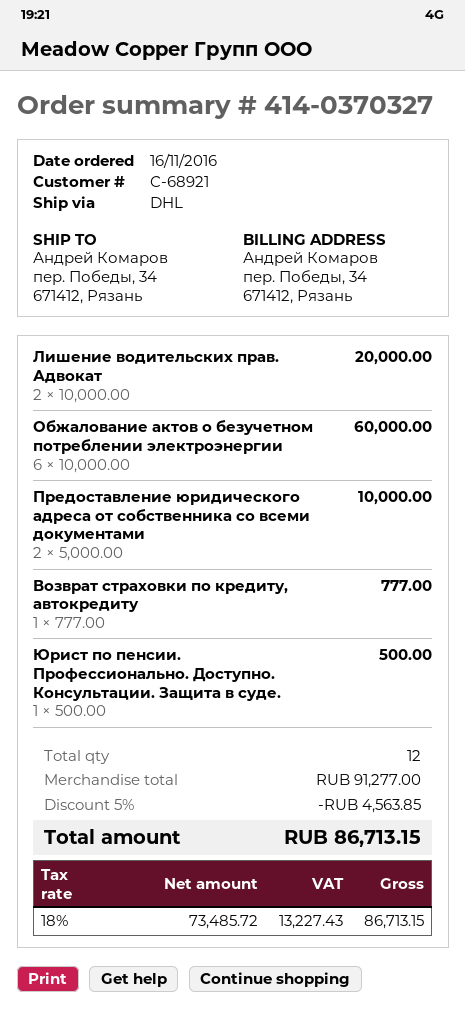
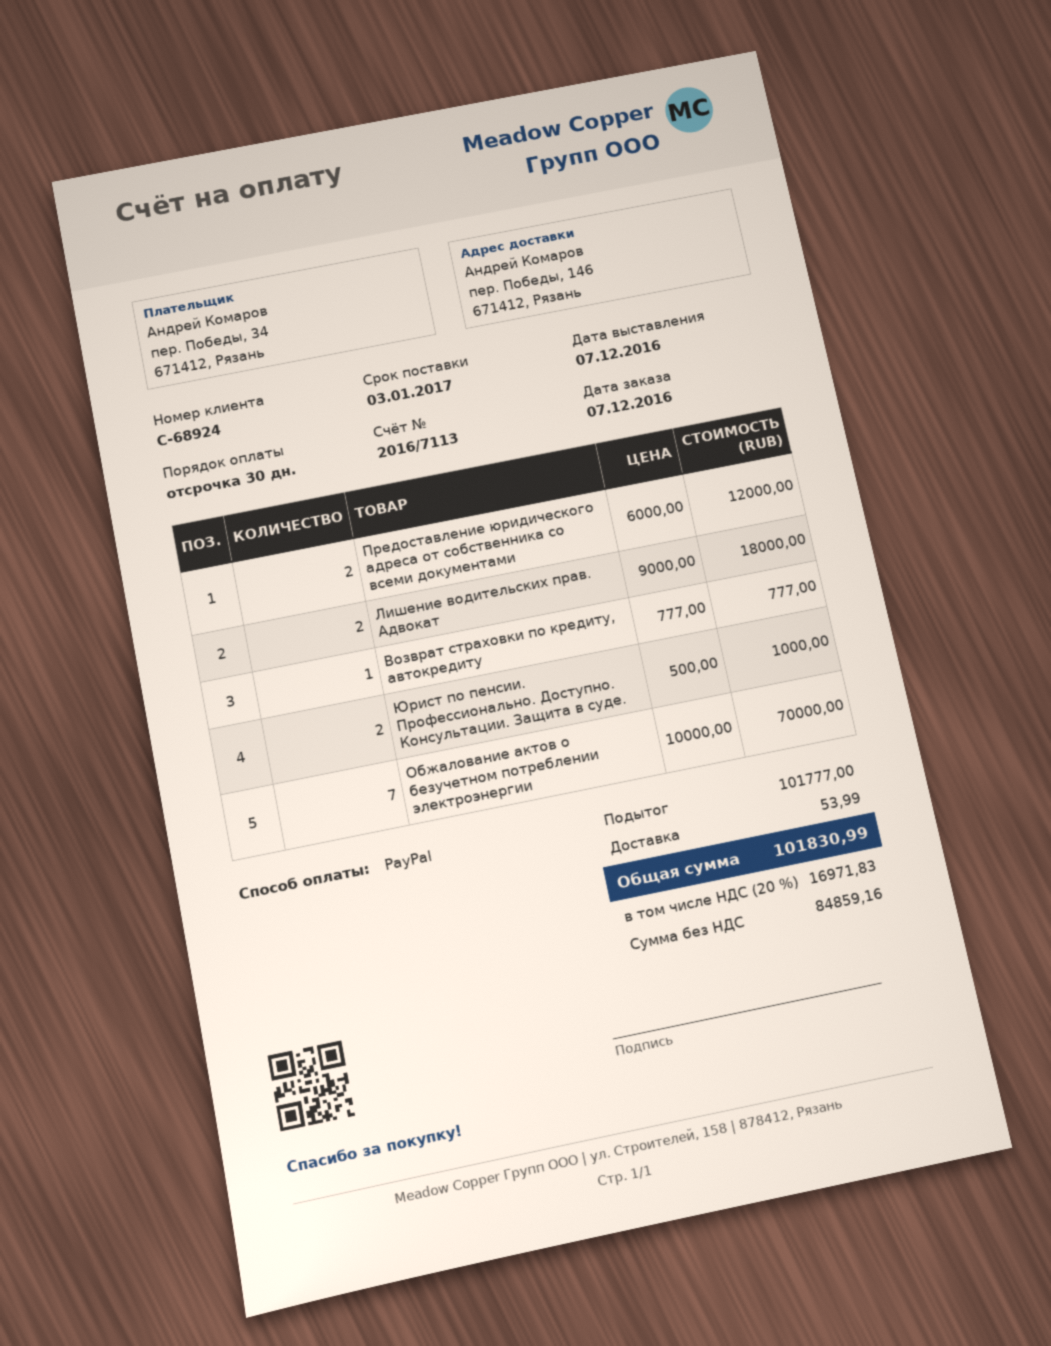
order date: 2016-11-16 -> 2016-12-07
customer number: C-68921 -> C-68924
ship to: пер. Победы, 34, 671412, Рязань -> пер. Победы, 146, 671412, Рязань
Лишение водительских прав. Адвокат: 2 x 10000.00 = 20000.00 -> 2 x 9000.00 = 18000.00
Обжалование актов о безучетном потреблении электроэнергии: 6 x 10000.00 = 60000.00 -> 7 x 10000.00 = 70000.00
Предоставление юридического адреса от собственника со всеми документами: 2 x 5000.00 = 10000.00 -> 2 x 6000.00 = 12000.00
Юрист по пенсии. Профессионально. Доступно. Консультации. Защита в суде.: 1 x 500.00 = 500.00 -> 2 x 500.00 = 1000.00
subtotal: 91277.00 -> 101777.00
discount: 5% = 4563.85 -> none
shipping: none -> 53.99
net: 73485.72 -> 84859.16
tax: 18% = 13227.43 -> 20% = 16971.83
total: 86713.15 -> 101830.99

